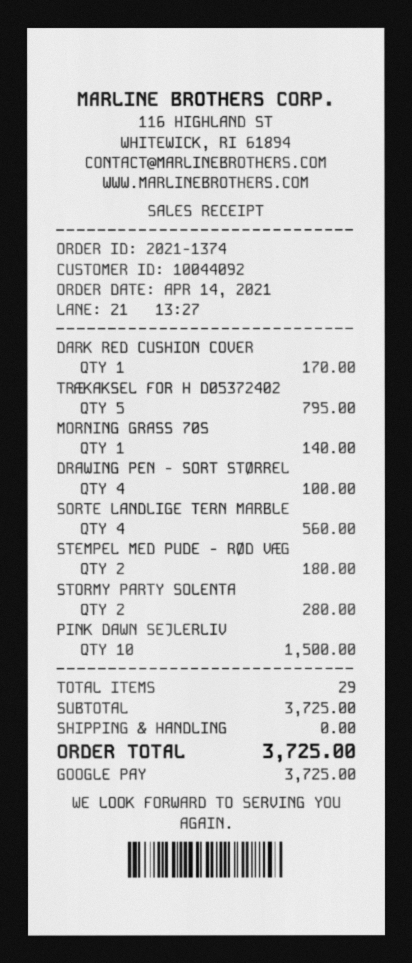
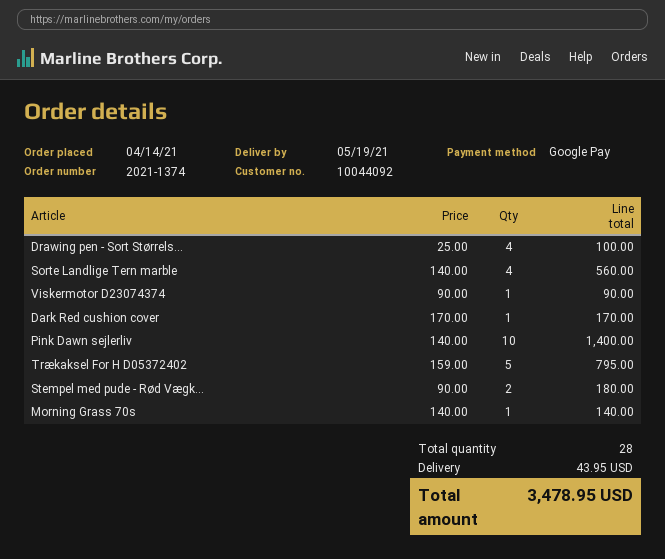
STORMY PARTY SOLENTA: 2 for 280.00 -> none
PINK DAWN SEJLERLIV: 10 for 1500.00 -> 10 for 1400.00
Viskermotor D23074374: none -> 1 for 90.00
total quantity: 29 -> 28
shipping: 0.00 -> 43.95
total: 3725.00 -> 3478.95

